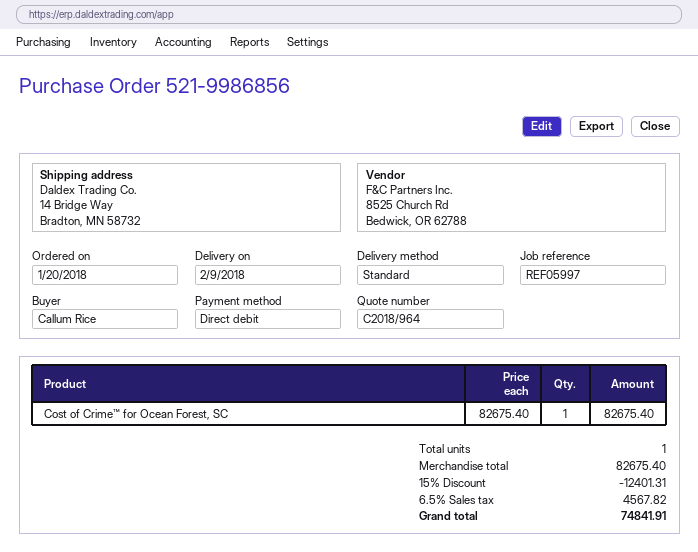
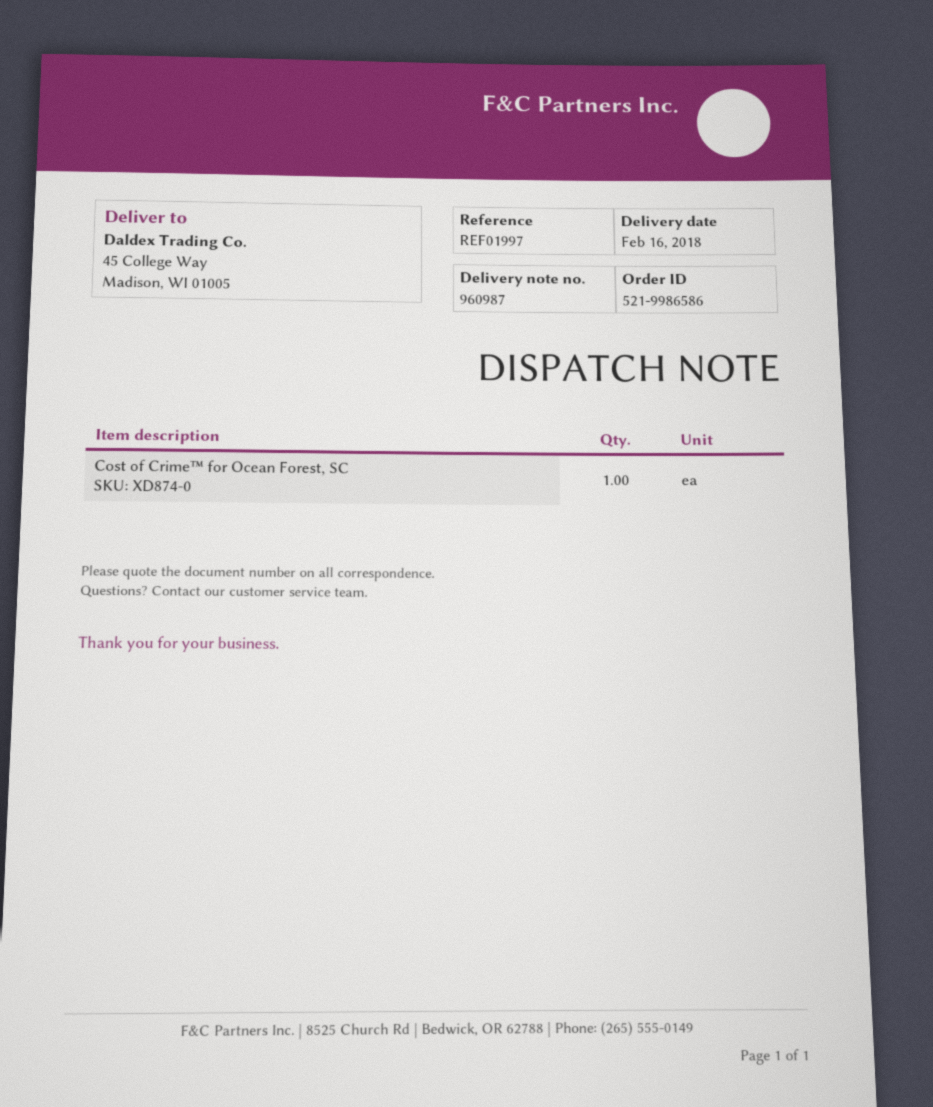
order number: 521-9986856 -> 521-9986586
delivery date: 2018-02-09 -> 2018-02-16
reference: REF05997 -> REF01997
ship to: 14 Bridge Way, Bradton, MN 58732 -> 45 College Way, Madison, WI 01005

